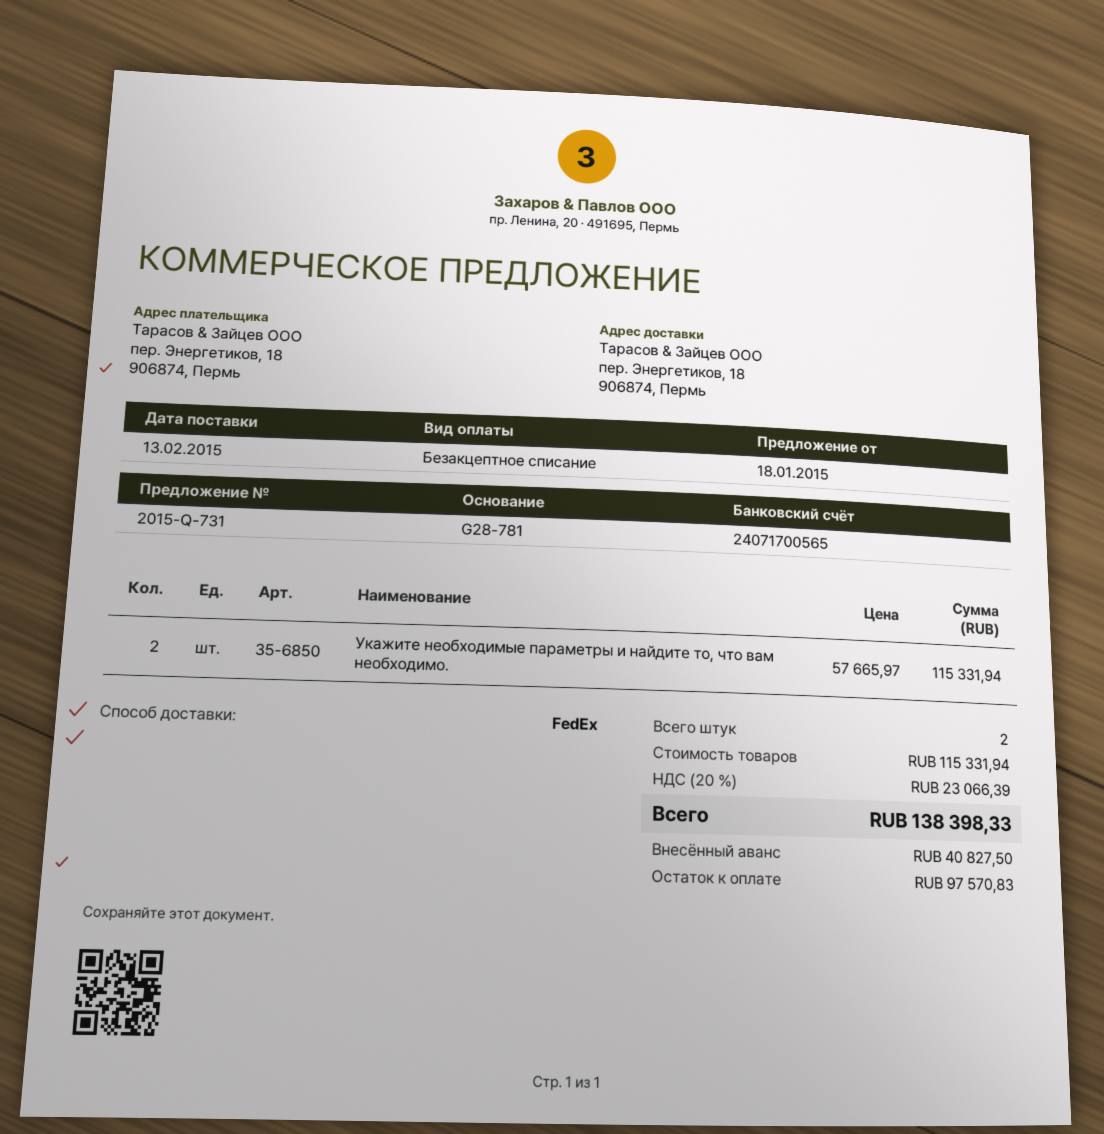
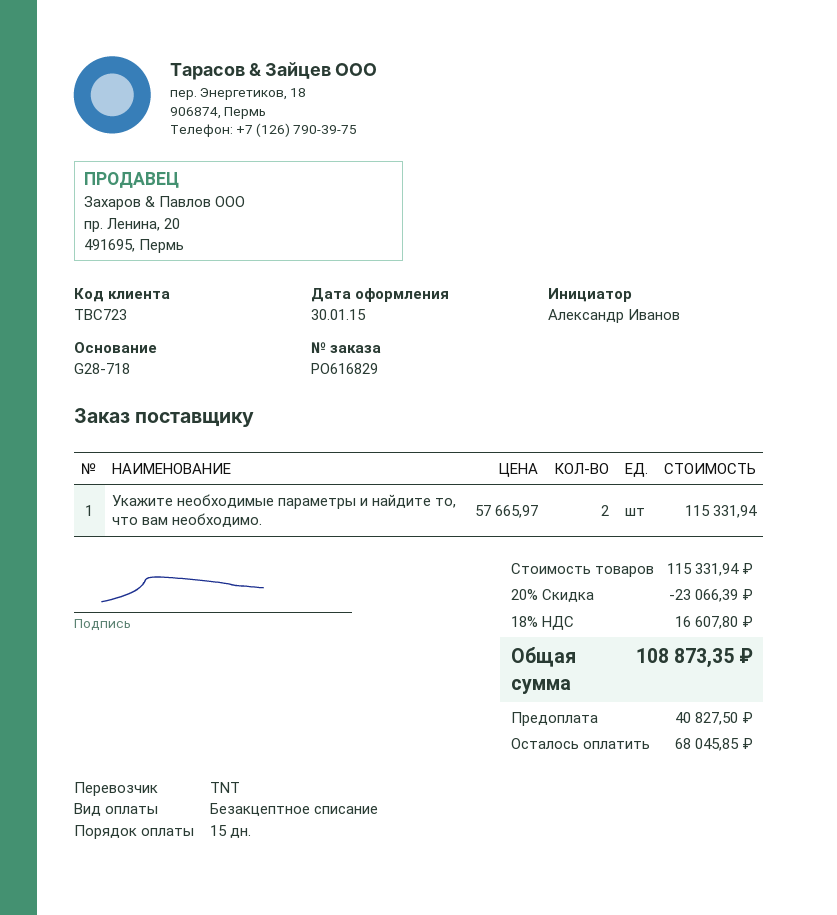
reference: G28-781 -> G28-718
shipping method: FedEx -> TNT
discount: none -> 20% = 23066.39
tax: 20% = 23066.39 -> 18% = 16607.80
total: 138398.33 -> 108873.35
balance: 97570.83 -> 68045.85

